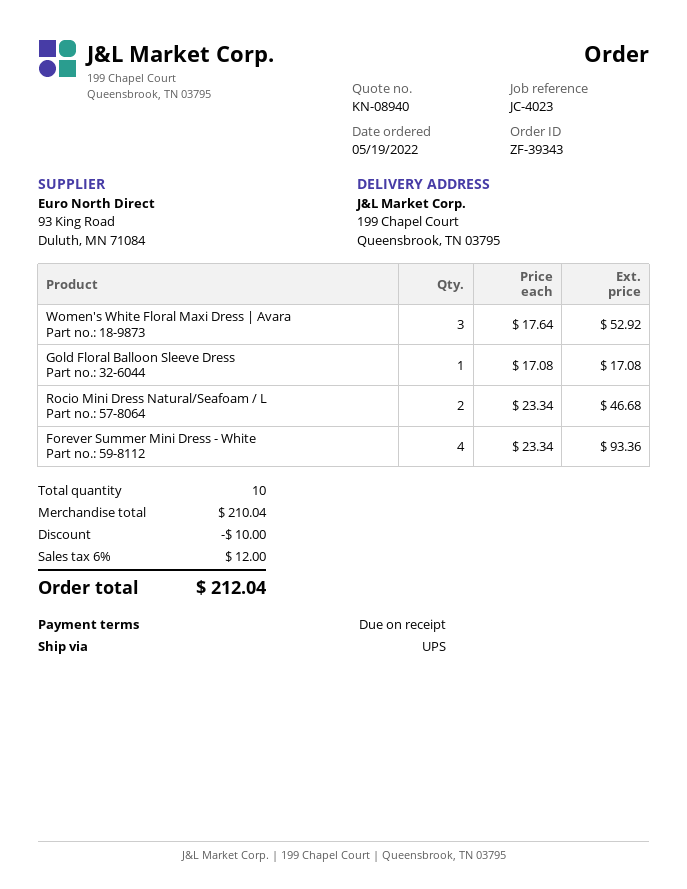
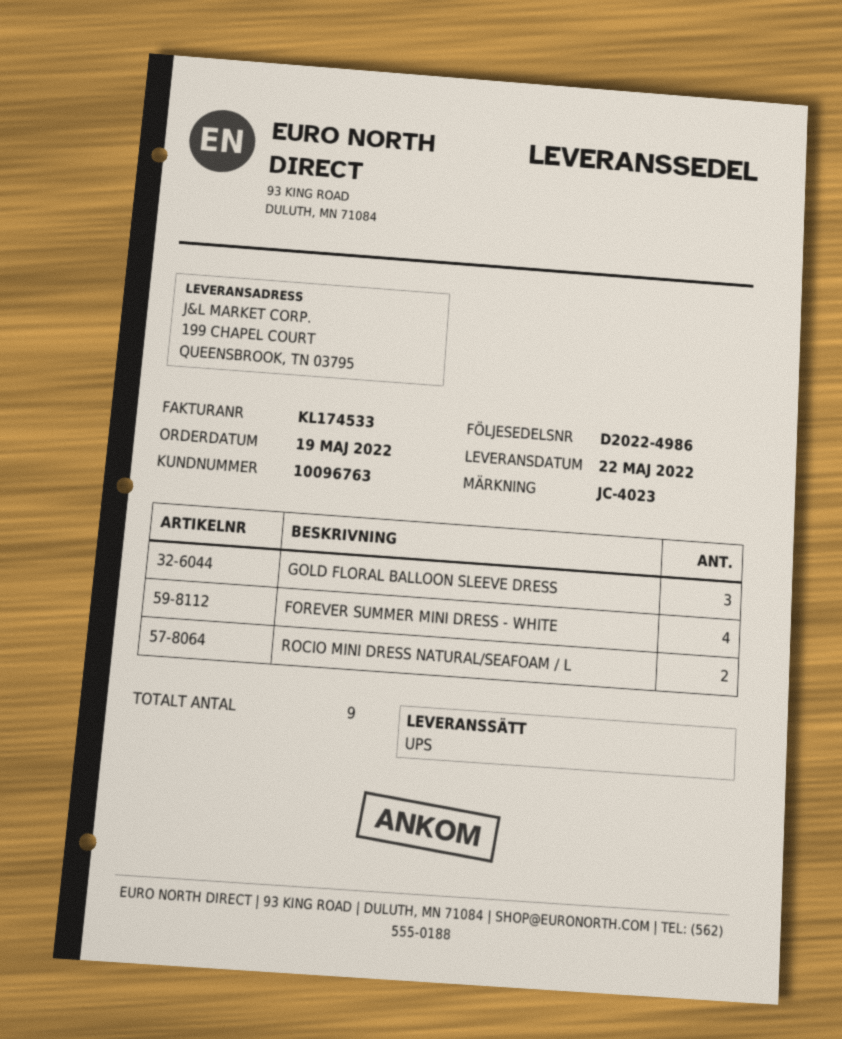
Women's White Floral Maxi Dress | Avara: 3 -> none
Gold Floral Balloon Sleeve Dress: 1 -> 3
total quantity: 10 -> 9

